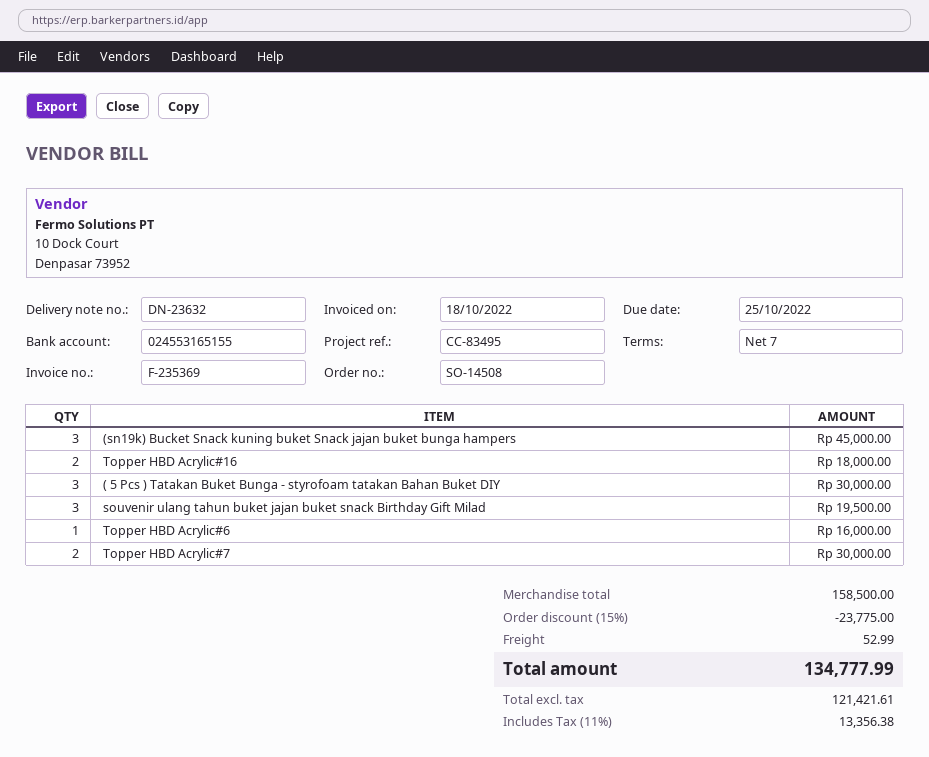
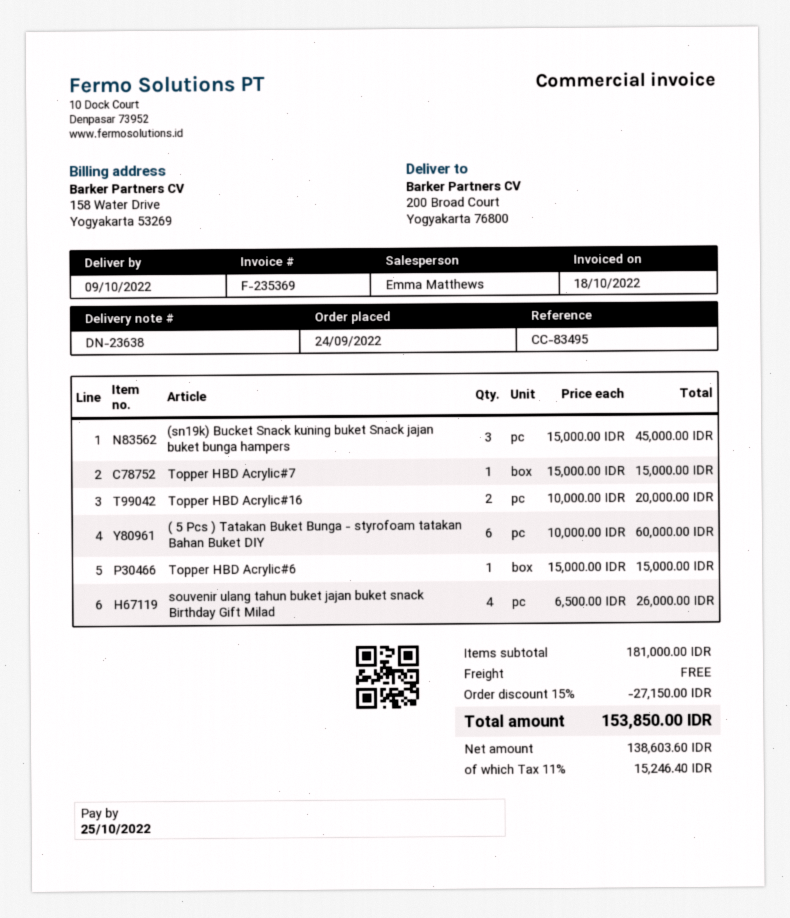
delivery note number: DN-23632 -> DN-23638
Topper HBD Acrylic#16: 2 for 18000.00 -> 2 for 20000.00
( 5 Pcs ) Tatakan Buket Bunga - styrofoam tatakan Bahan Buket DIY: 3 for 30000.00 -> 6 for 60000.00
souvenir ulang tahun buket jajan buket snack Birthday Gift Milad: 3 for 19500.00 -> 4 for 26000.00
Topper HBD Acrylic#6: 1 for 16000.00 -> 1 for 15000.00
Topper HBD Acrylic#7: 2 for 30000.00 -> 1 for 15000.00
subtotal: 158500.00 -> 181000.00
discount: 15% = 23775.00 -> 15% = 27150.00
shipping: 52.99 -> 0.00
net: 121421.61 -> 138603.60
tax: 11% = 13356.38 -> 11% = 15246.40
total: 134777.99 -> 153850.00

